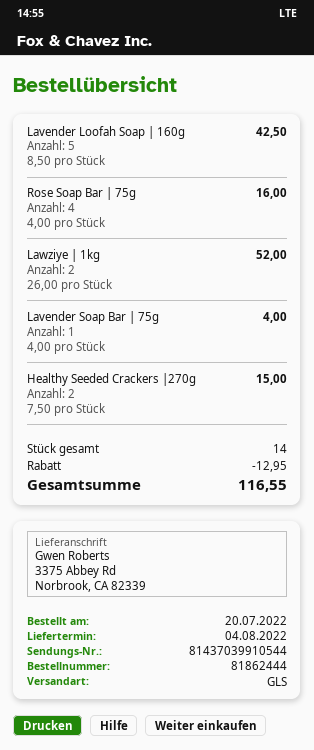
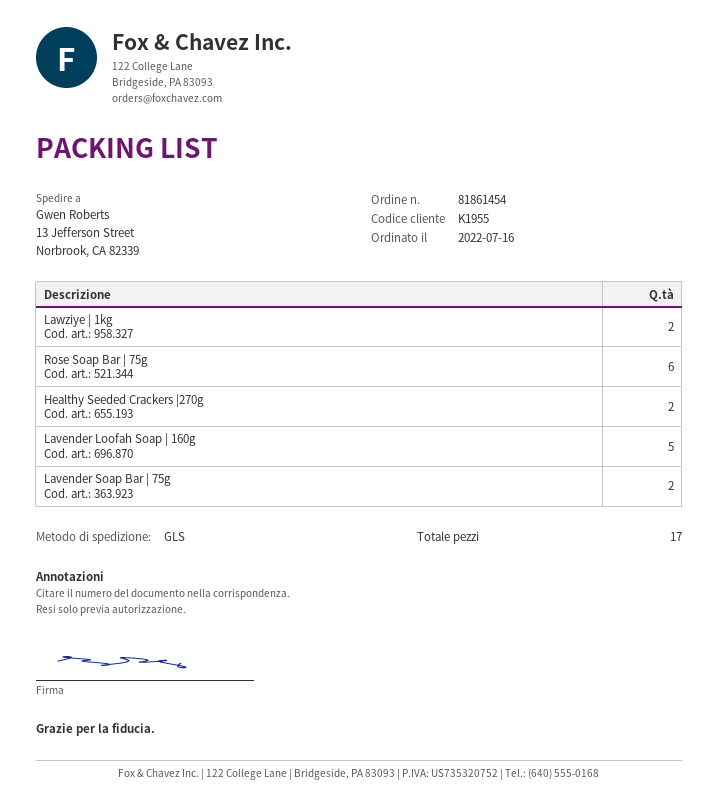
order number: 81862444 -> 81861454
order date: 2022-07-20 -> 2022-07-16
ship to: 3375 Abbey Rd, Norbrook, CA 82339 -> 13 Jefferson Street, Norbrook, CA 82339
Rose Soap Bar | 75g: 4 -> 6
Lavender Soap Bar | 75g: 1 -> 2
total quantity: 14 -> 17

